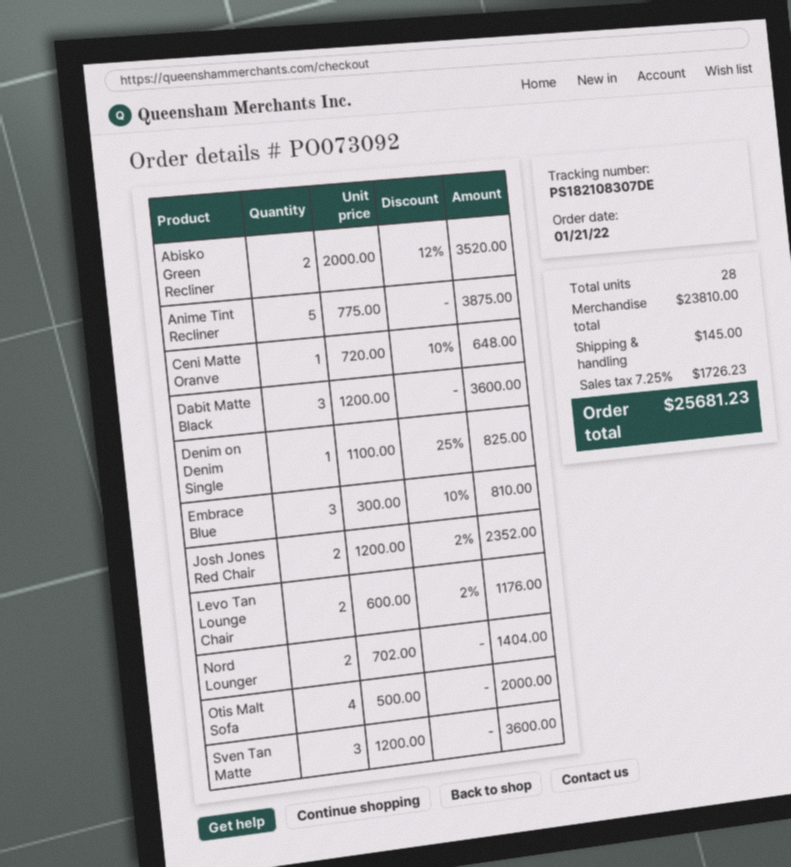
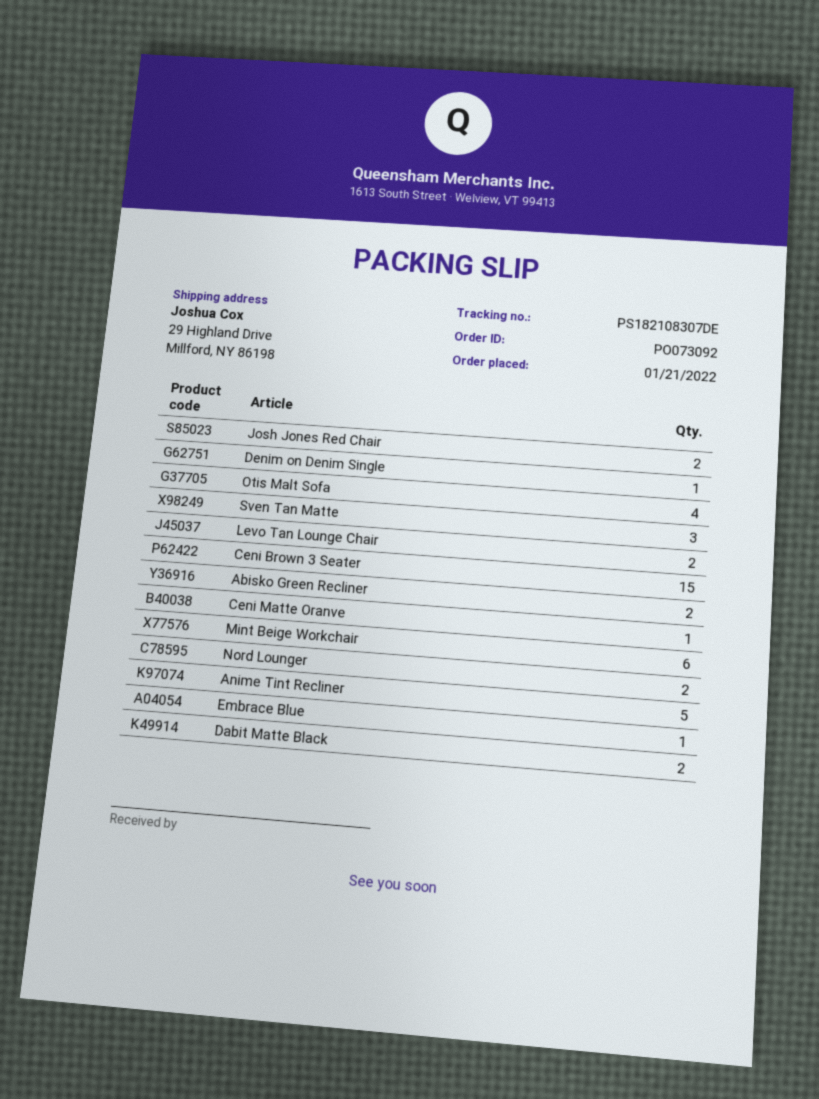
Dabit Matte Black: 3 -> 2
Embrace Blue: 3 -> 1
Ceni Brown 3 Seater: none -> 15
Mint Beige Workchair: none -> 6

